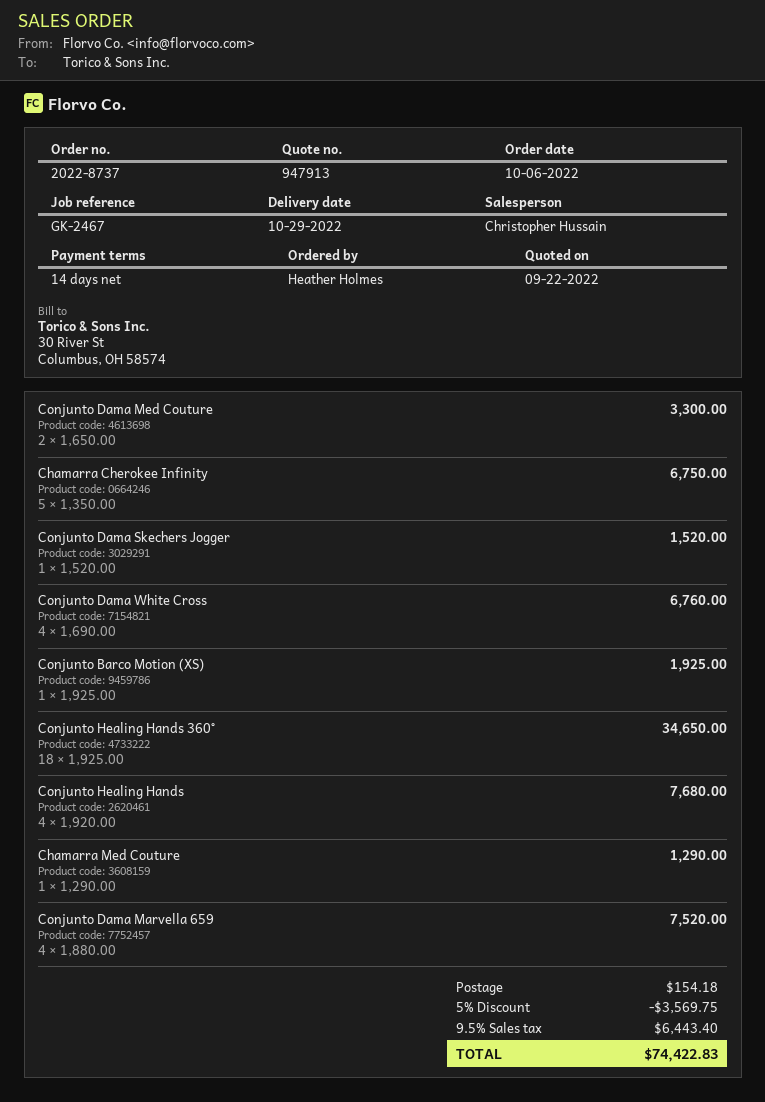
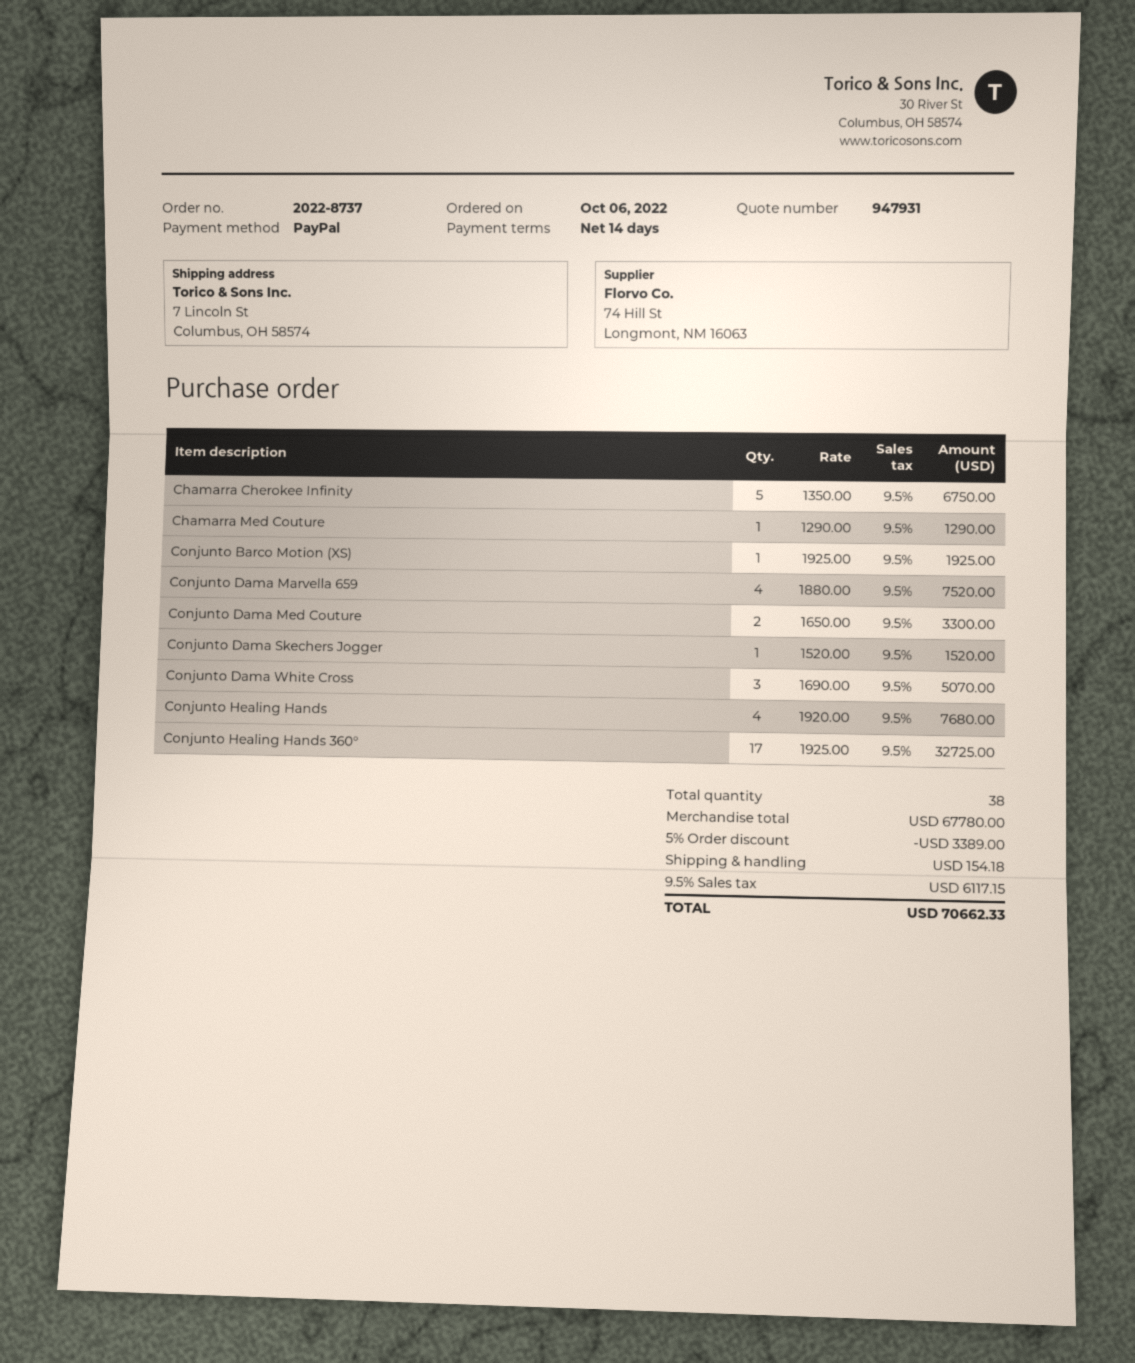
quote number: 947913 -> 947931
Conjunto Dama White Cross: 4 x 1690.00 = 6760.00 -> 3 x 1690.00 = 5070.00
Conjunto Healing Hands 360°: 18 x 1925.00 = 34650.00 -> 17 x 1925.00 = 32725.00
discount: 5% = 3569.75 -> 5% = 3389.00
tax: 9.5% = 6443.40 -> 9.5% = 6117.15
total: 74422.83 -> 70662.33

